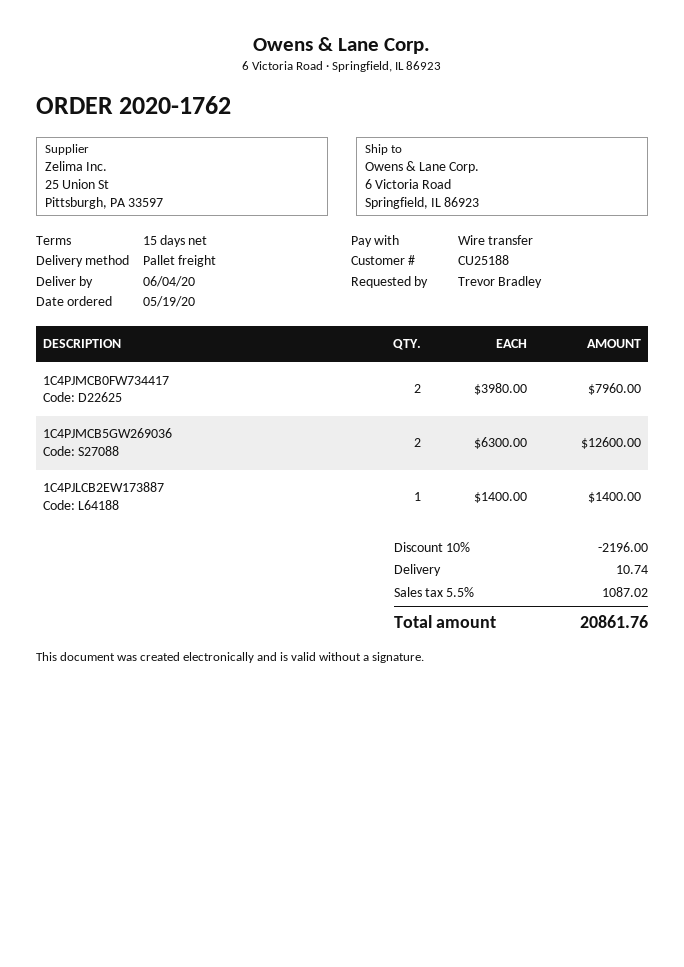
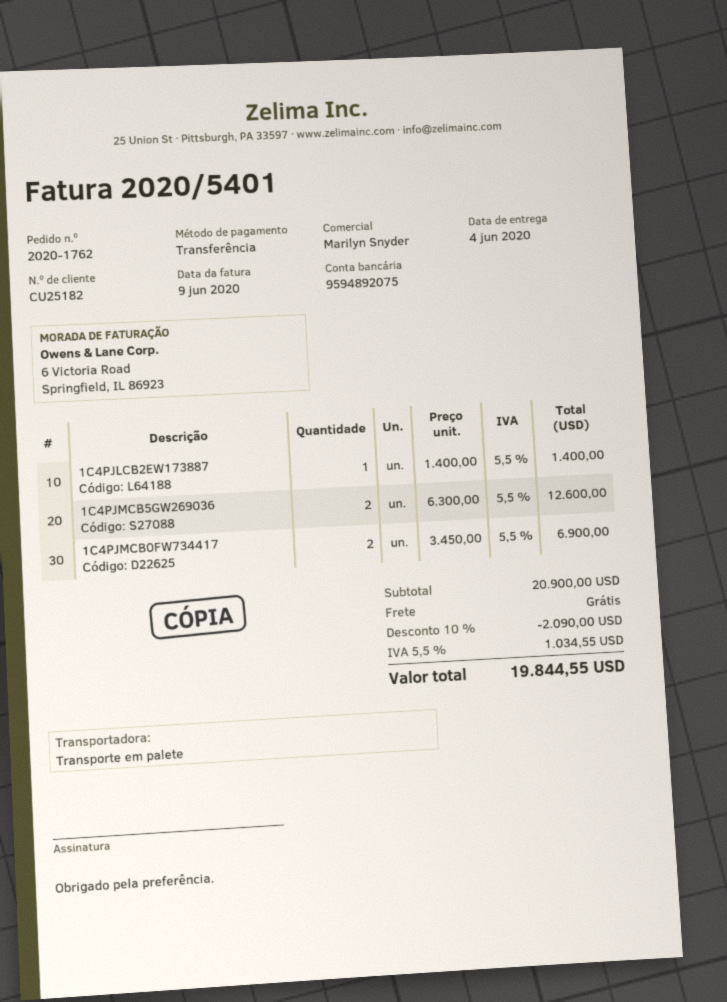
customer number: CU25188 -> CU25182
1C4PJMCB0FW734417: 2 x 3980.00 = 7960.00 -> 2 x 3450.00 = 6900.00
discount: 10% = 2196.00 -> 10% = 2090.00
shipping: 10.74 -> 0.00
tax: 5.5% = 1087.02 -> 5.5% = 1034.55
total: 20861.76 -> 19844.55

